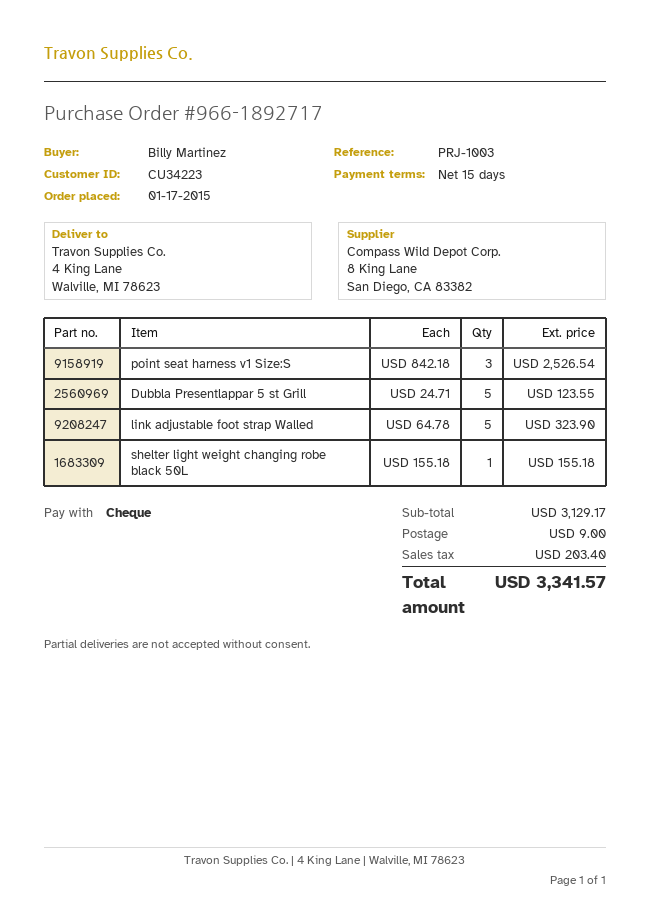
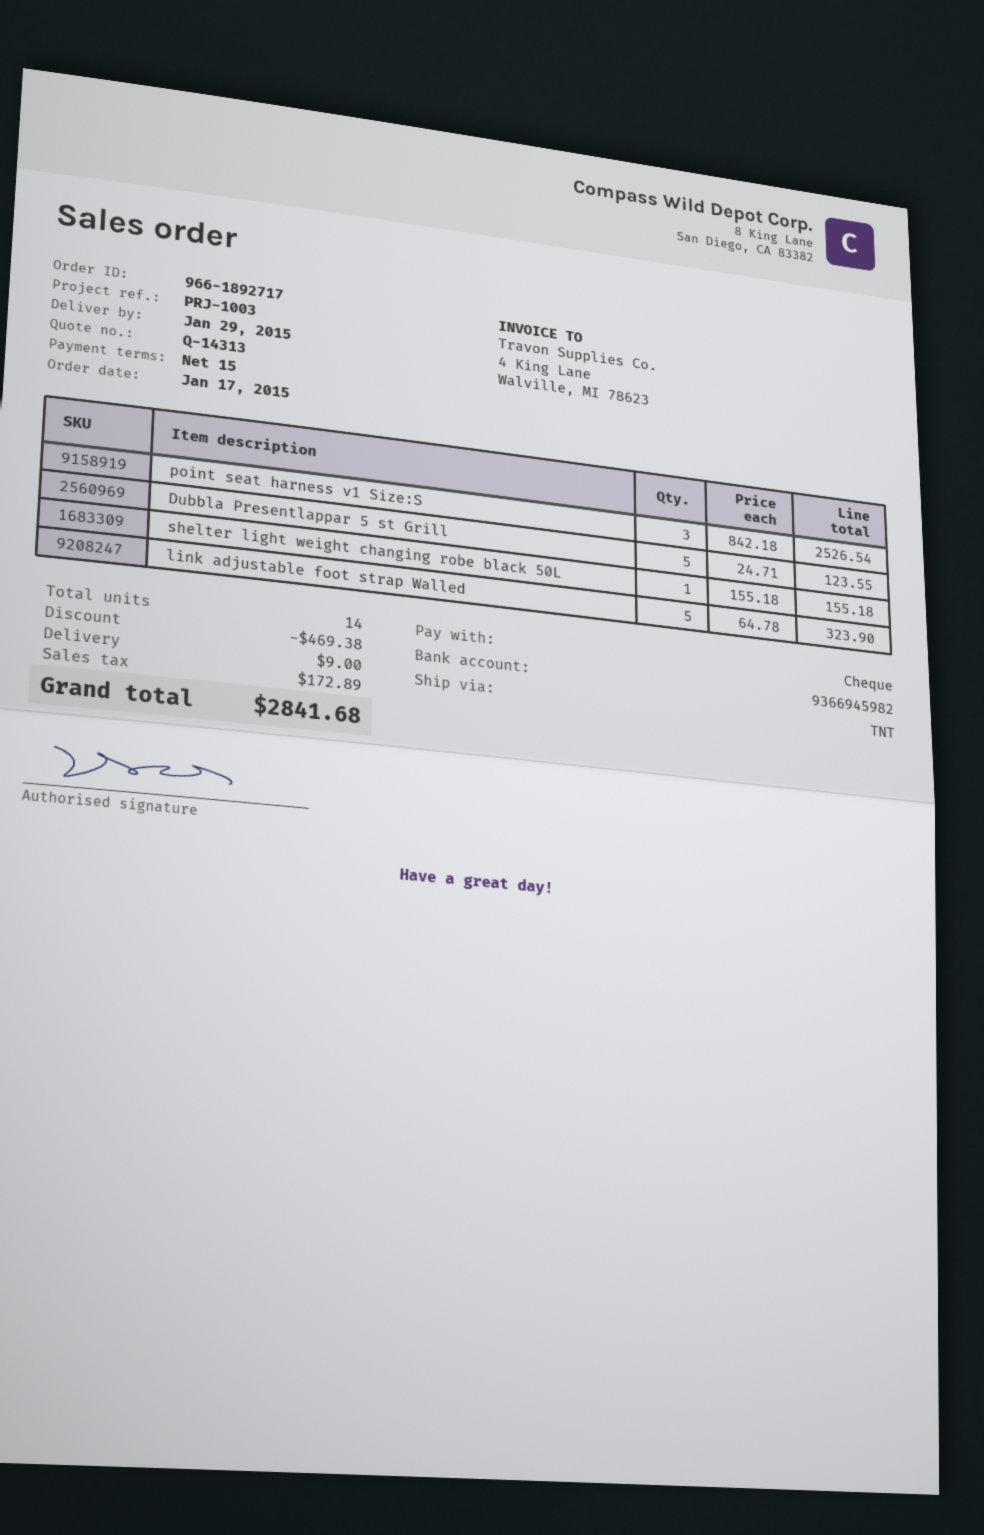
discount: none -> 469.38
tax: 203.40 -> 172.89
total: 3341.57 -> 2841.68

